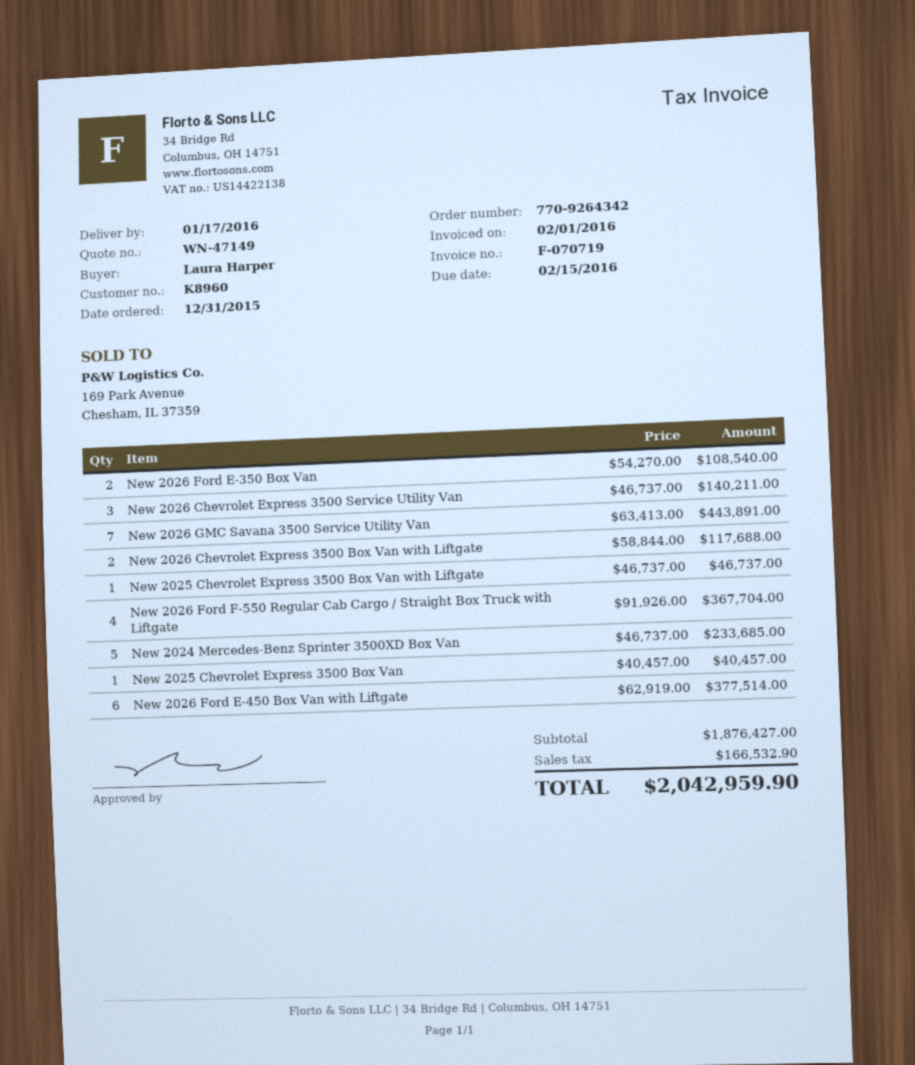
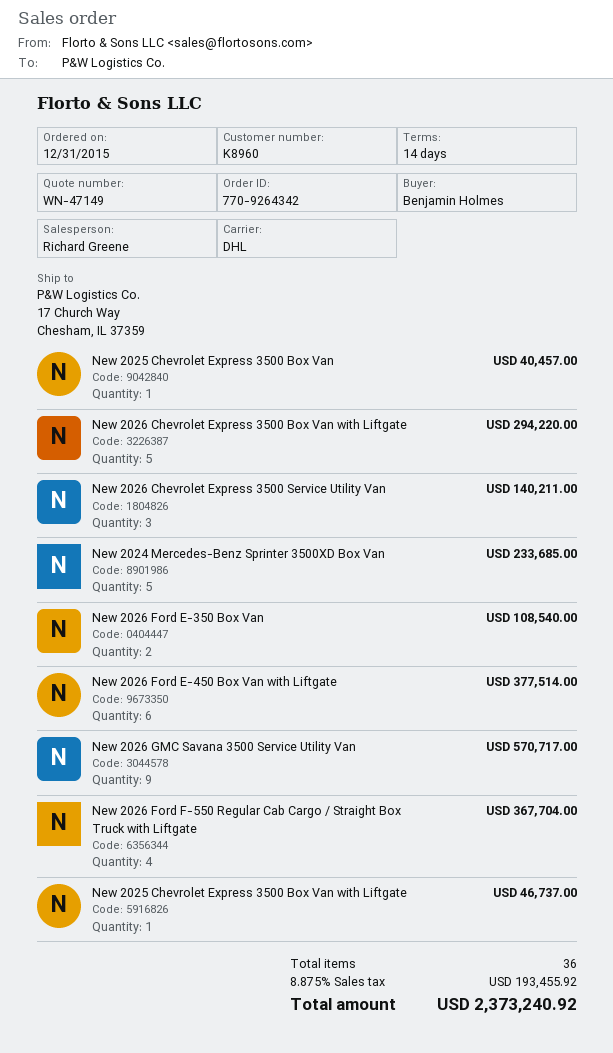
ordered by: Laura Harper -> Benjamin Holmes
New 2026 GMC Savana 3500 Service Utility Van: 7 for 443891.00 -> 9 for 570717.00
New 2026 Chevrolet Express 3500 Box Van with Liftgate: 2 for 117688.00 -> 5 for 294220.00
tax: 166532.90 -> 193455.92
total: 2042959.90 -> 2373240.92

